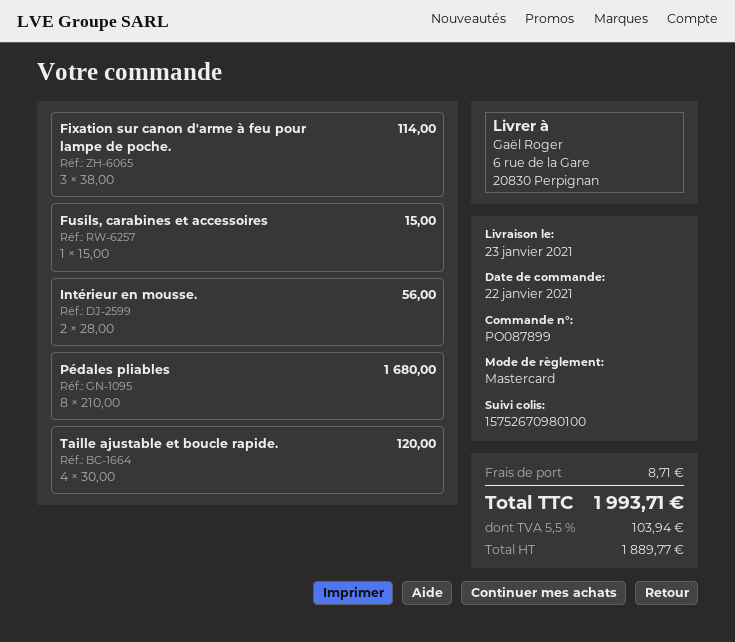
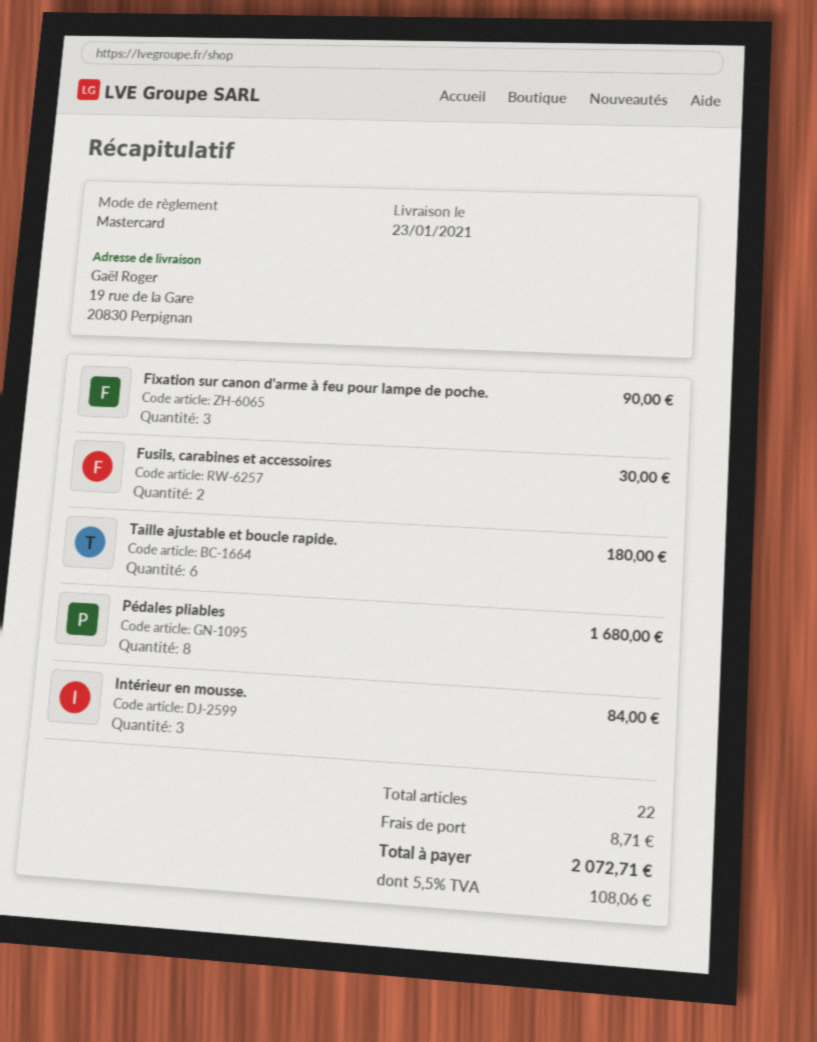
ship to: 6 rue de la Gare, 20830 Perpignan -> 19 rue de la Gare, 20830 Perpignan
Fixation sur canon d'arme à feu pour lampe de poche.: 3 for 114.00 -> 3 for 90.00
Fusils, carabines et accessoires: 1 for 15.00 -> 2 for 30.00
Intérieur en mousse.: 2 for 56.00 -> 3 for 84.00
Taille ajustable et boucle rapide.: 4 for 120.00 -> 6 for 180.00
tax: 5.5% = 103.94 -> 5.5% = 108.06
total: 1993.71 -> 2072.71

